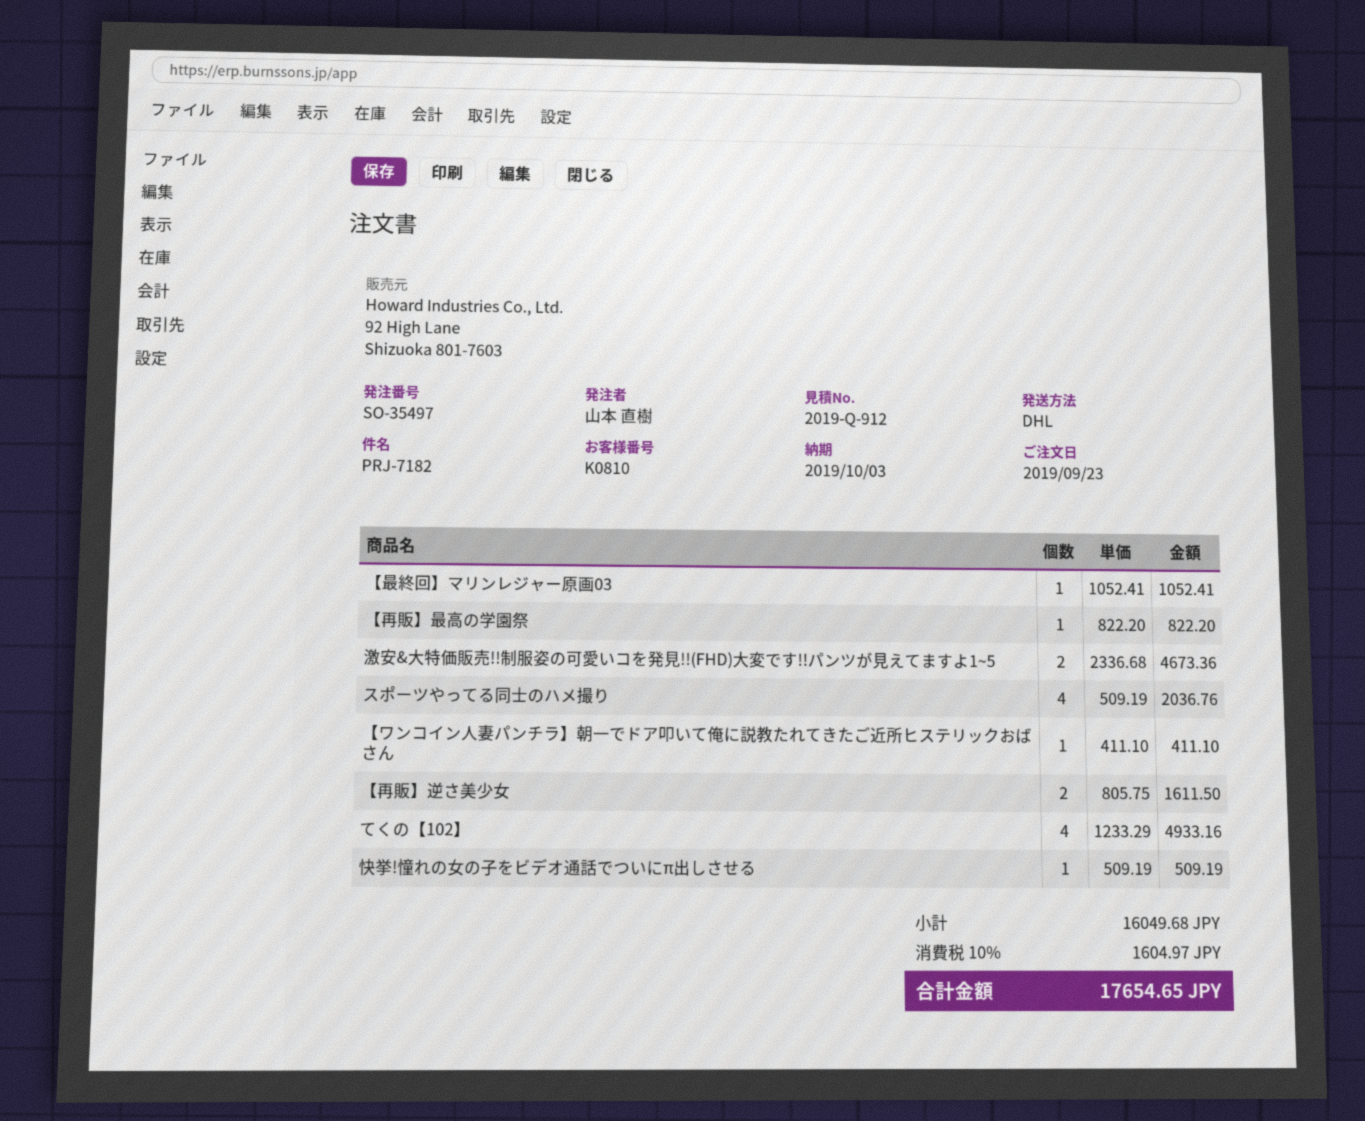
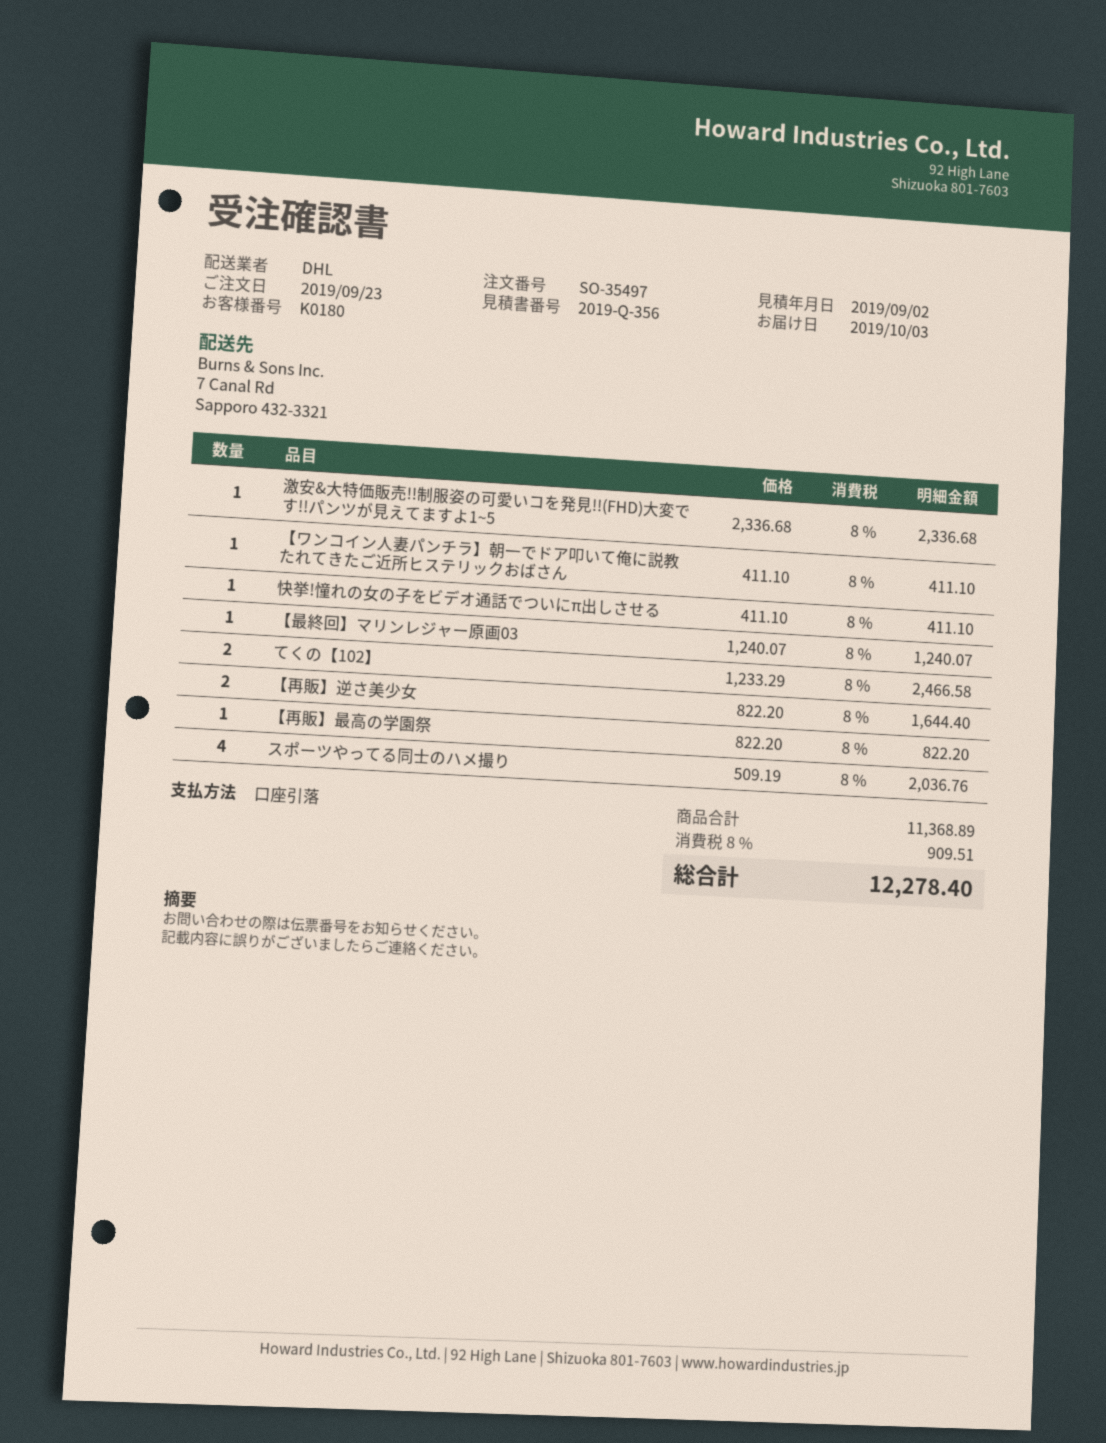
quote number: 2019-Q-912 -> 2019-Q-356
customer number: K0810 -> K0180
【最終回】マリンレジャー原画03: 1 x 1052.41 = 1052.41 -> 1 x 1240.07 = 1240.07
激安&大特価販売!!制服姿の可愛いコを発見!!(FHD)大変です!!パンツが見えてますよ1~5: 2 x 2336.68 = 4673.36 -> 1 x 2336.68 = 2336.68
【再販】逆さ美少女: 2 x 805.75 = 1611.50 -> 2 x 822.20 = 1644.40
てくの【102】: 4 x 1233.29 = 4933.16 -> 2 x 1233.29 = 2466.58
快挙!憧れの女の子をビデオ通話でついにπ出しさせる: 1 x 509.19 = 509.19 -> 1 x 411.10 = 411.10
subtotal: 16049.68 -> 11368.89
tax: 10% = 1604.97 -> 8% = 909.51
total: 17654.65 -> 12278.40

